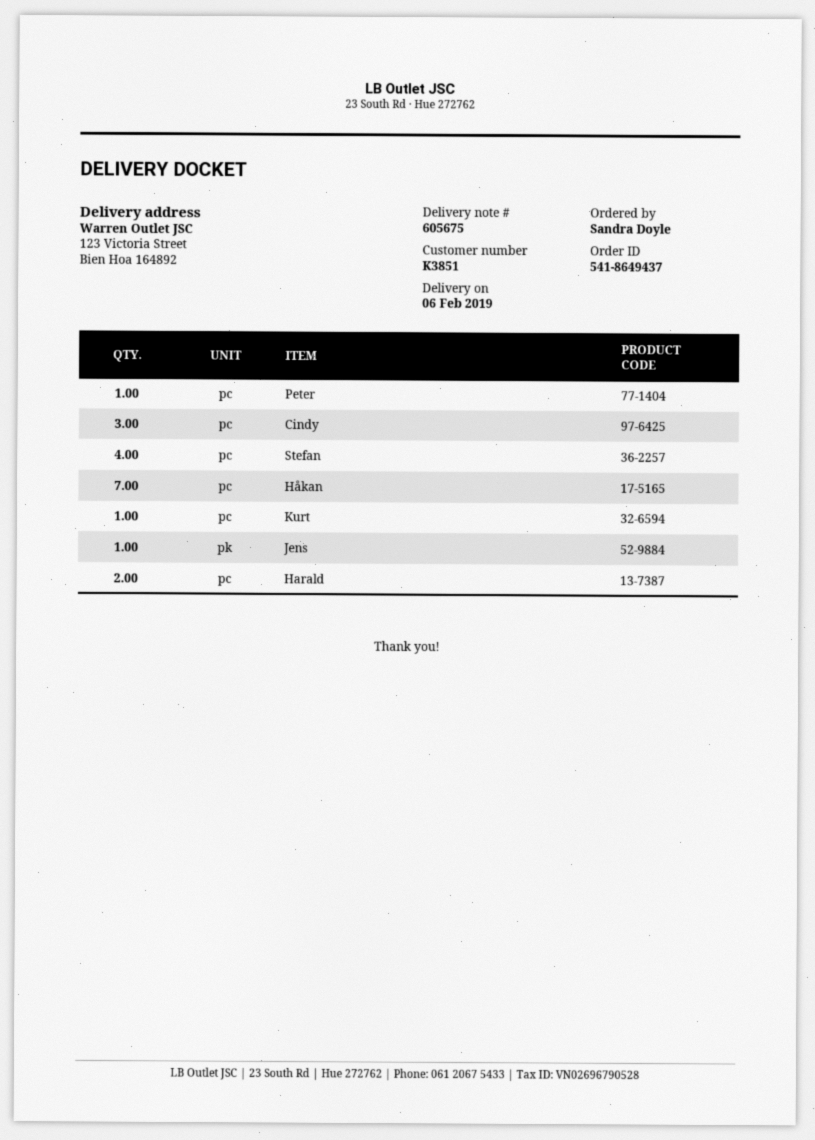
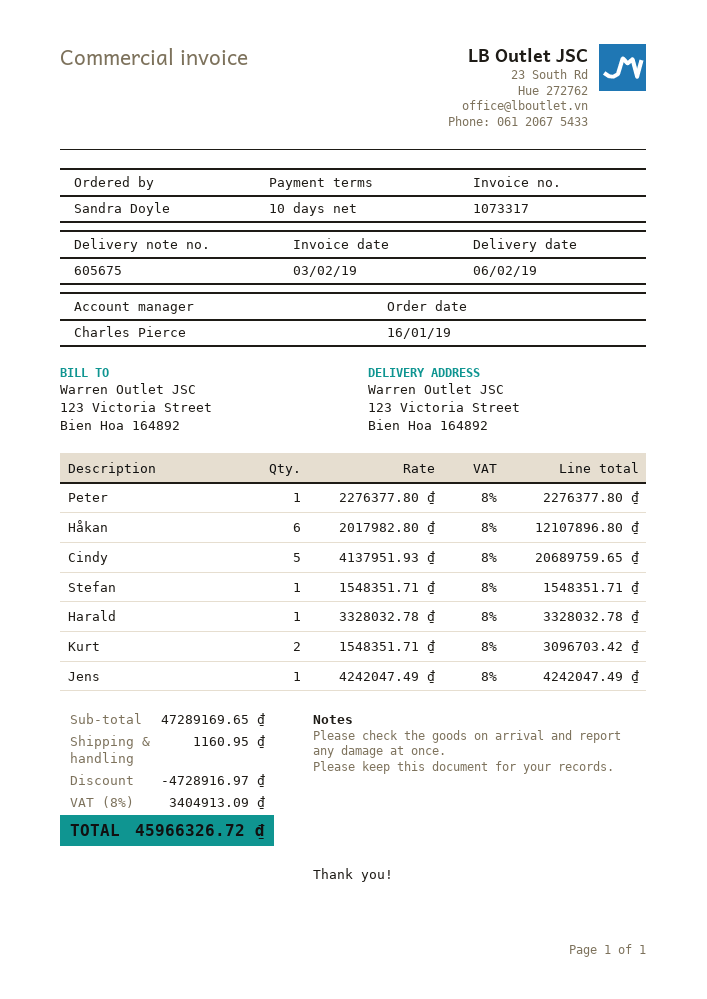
Cindy: 3 -> 5
Stefan: 4 -> 1
Håkan: 7 -> 6
Kurt: 1 -> 2
Harald: 2 -> 1

